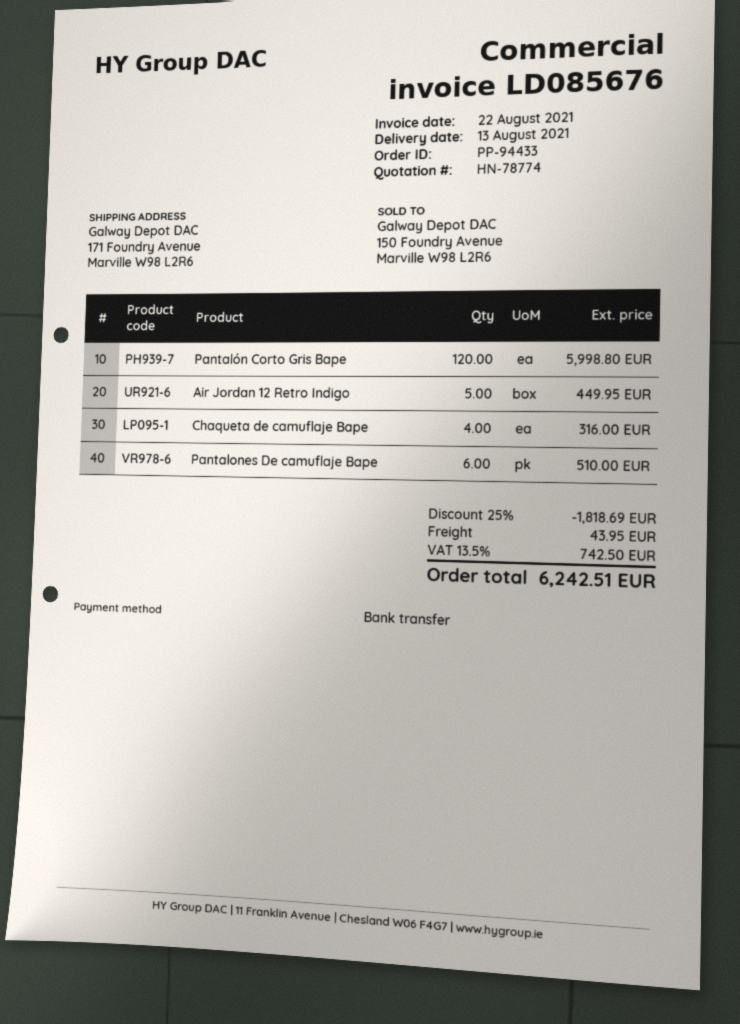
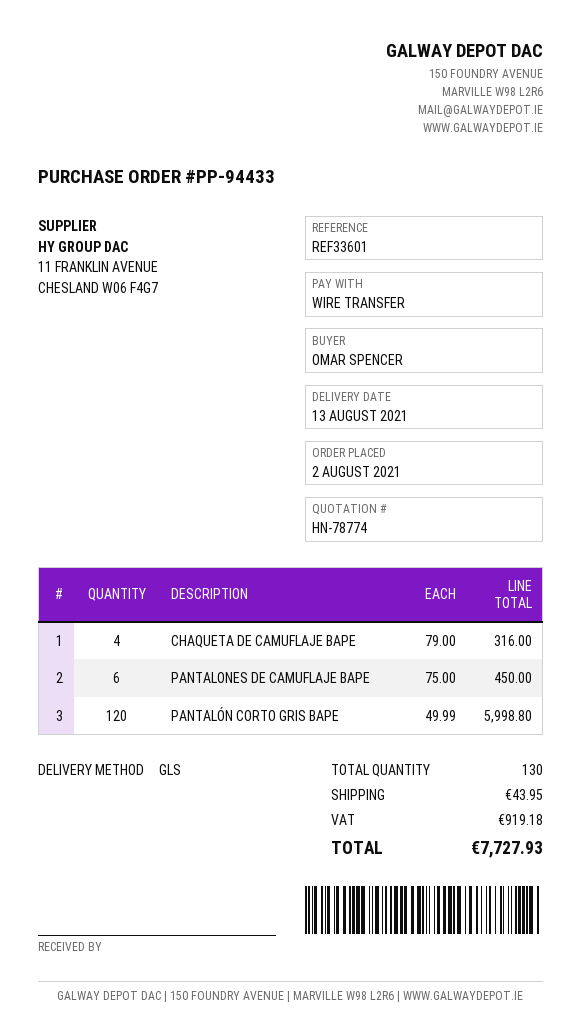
Air Jordan 12 Retro Indigo: 5 for 449.95 -> none
Pantalones De camuflaje Bape: 6 for 510.00 -> 6 for 450.00
discount: 25% = 1818.69 -> none
tax: 742.50 -> 919.18
total: 6242.51 -> 7727.93

